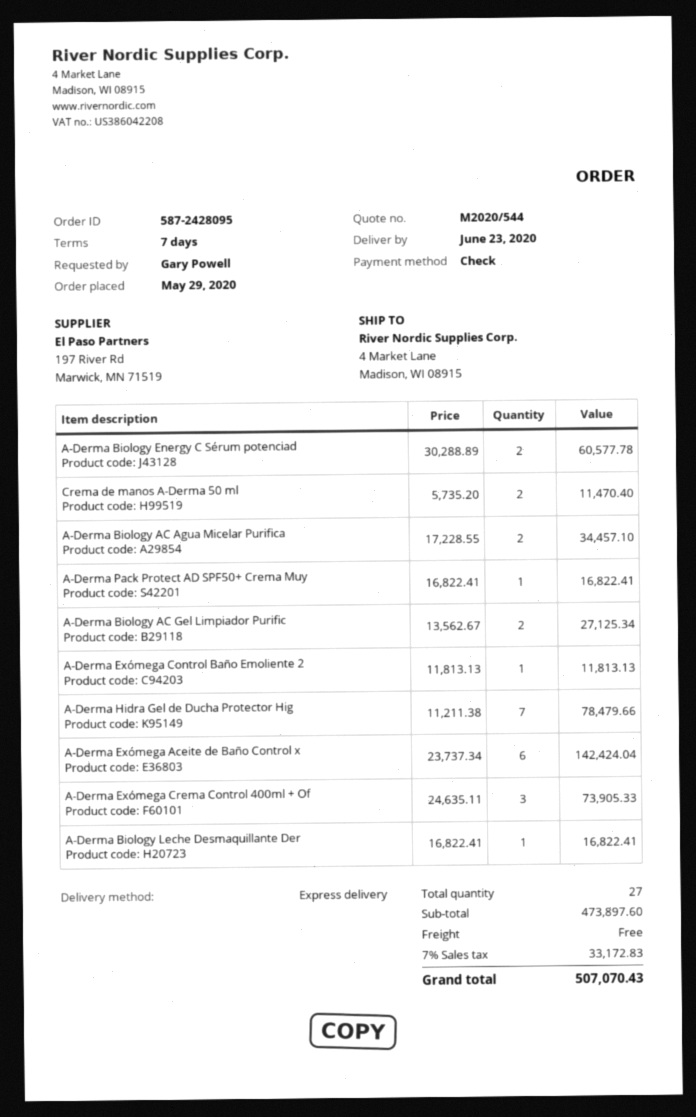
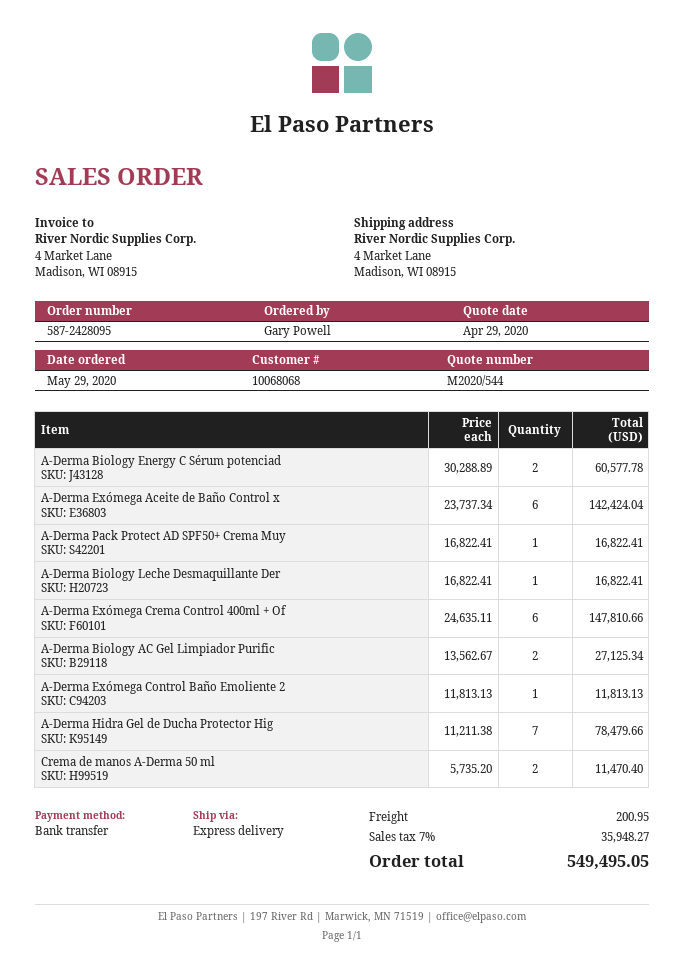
payment method: cheque -> bank transfer
A-Derma Biology AC Agua Micelar Purifica: 2 x 17228.55 = 34457.10 -> none
A-Derma Exómega Crema Control 400ml + Of: 3 x 24635.11 = 73905.33 -> 6 x 24635.11 = 147810.66
shipping: 0.00 -> 200.95
tax: 7% = 33172.83 -> 7% = 35948.27
total: 507070.43 -> 549495.05

